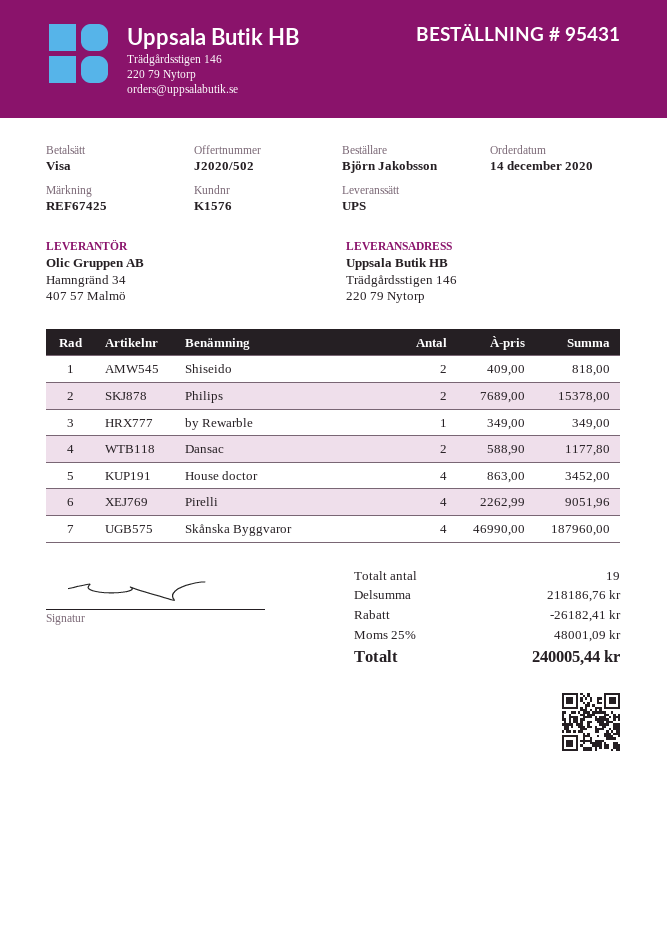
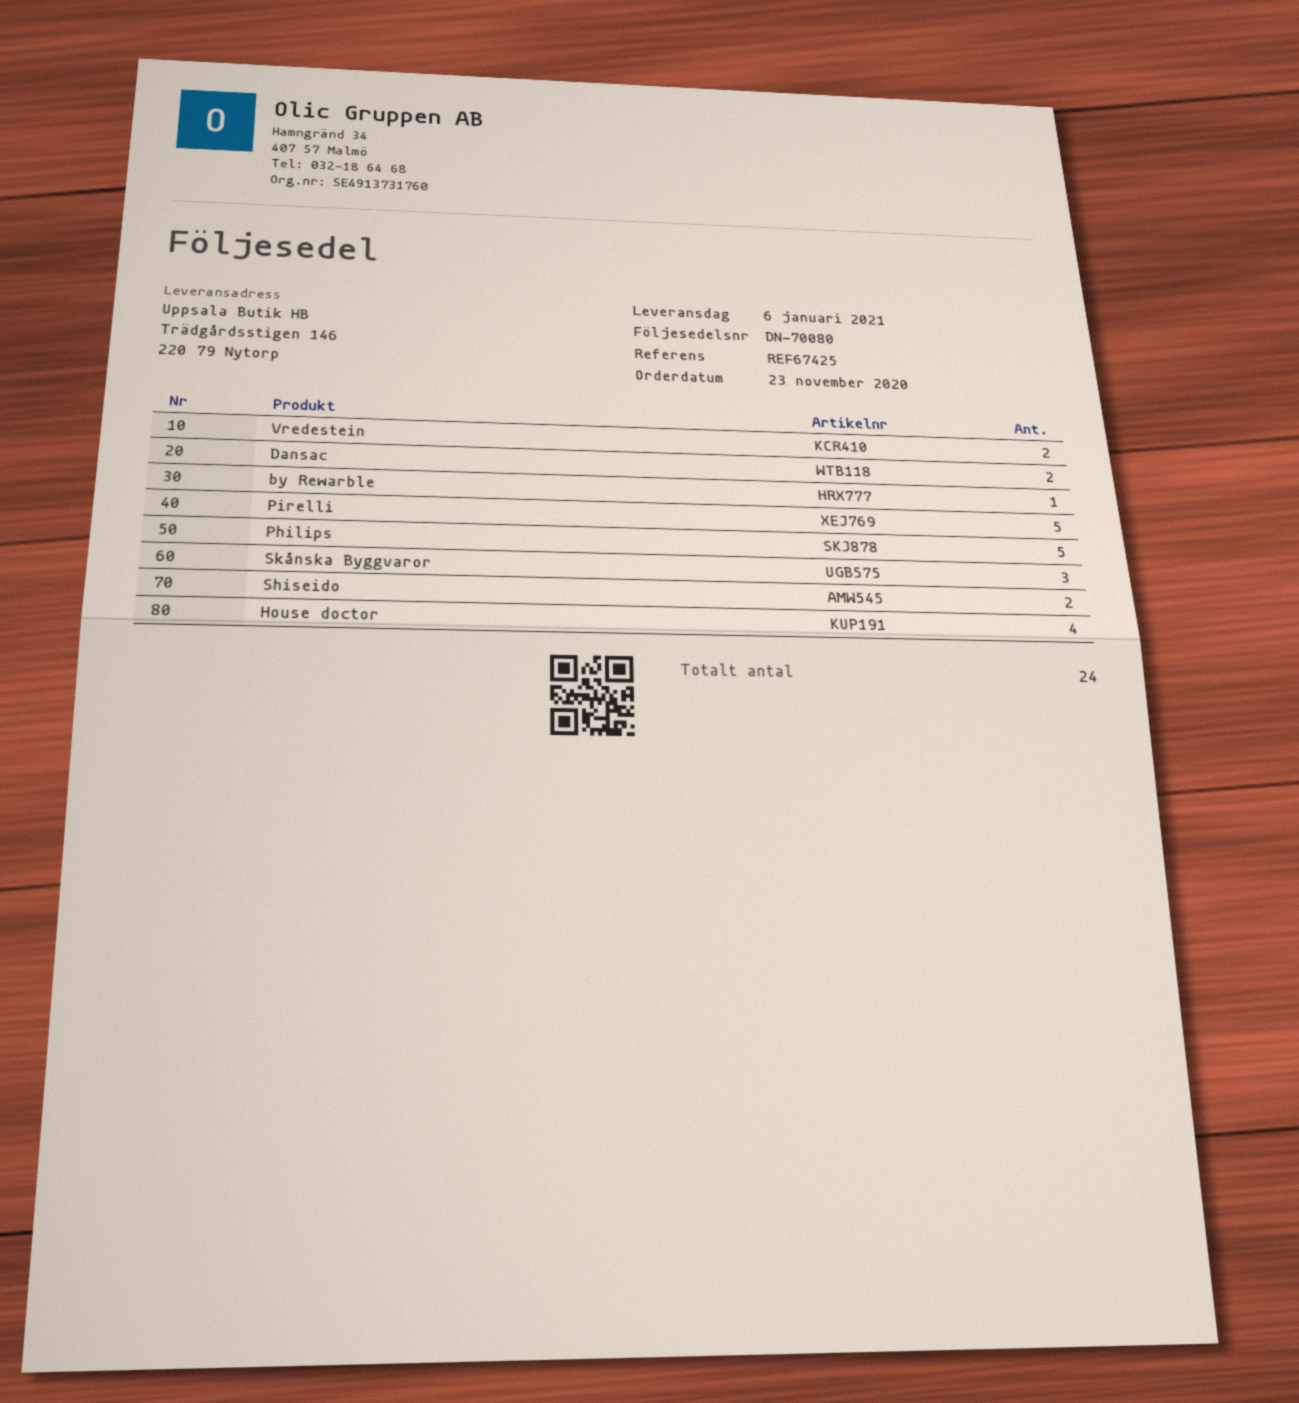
order date: 2020-12-14 -> 2020-11-23
Philips: 2 -> 5
Pirelli: 4 -> 5
Skånska Byggvaror: 4 -> 3
Vredestein: none -> 2
total quantity: 19 -> 24

